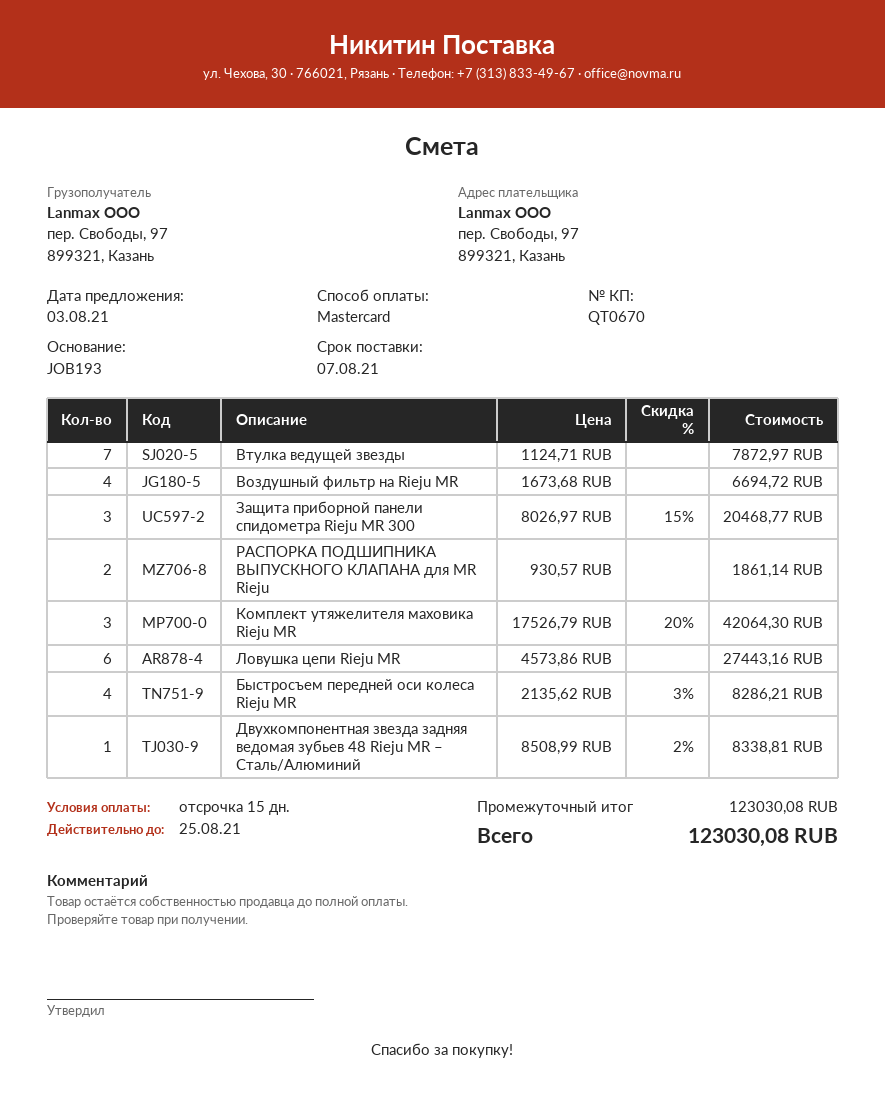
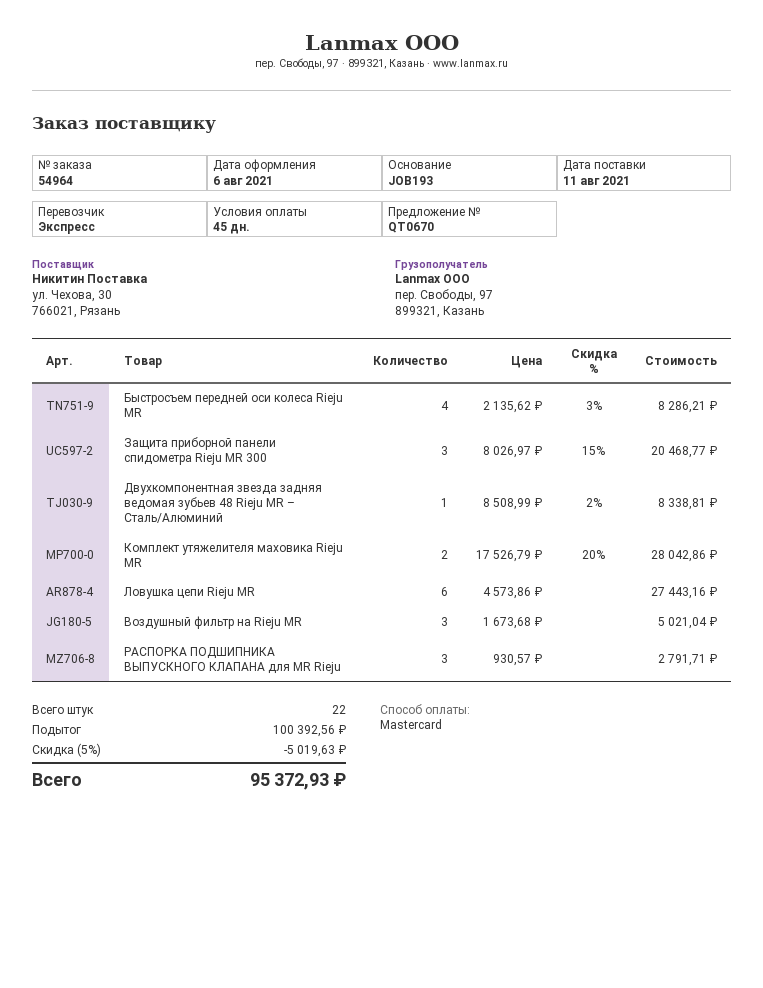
delivery date: 2021-08-07 -> 2021-08-11
payment terms: 15 days -> 45 days
Втулка ведущей звезды: 7 x 1124.71 = 7872.97 -> none
Воздушный фильтр на Rieju MR: 4 x 1673.68 = 6694.72 -> 3 x 1673.68 = 5021.04
РАСПОРКА ПОДШИПНИКА ВЫПУСКНОГО КЛАПАНА для MR Rieju: 2 x 930.57 = 1861.14 -> 3 x 930.57 = 2791.71
Комплект утяжелителя маховика Rieju MR: 3 x 17526.79 - 20% = 42064.30 -> 2 x 17526.79 - 20% = 28042.86
subtotal: 123030.08 -> 100392.56
discount: none -> 5% = 5019.63
total: 123030.08 -> 95372.93

